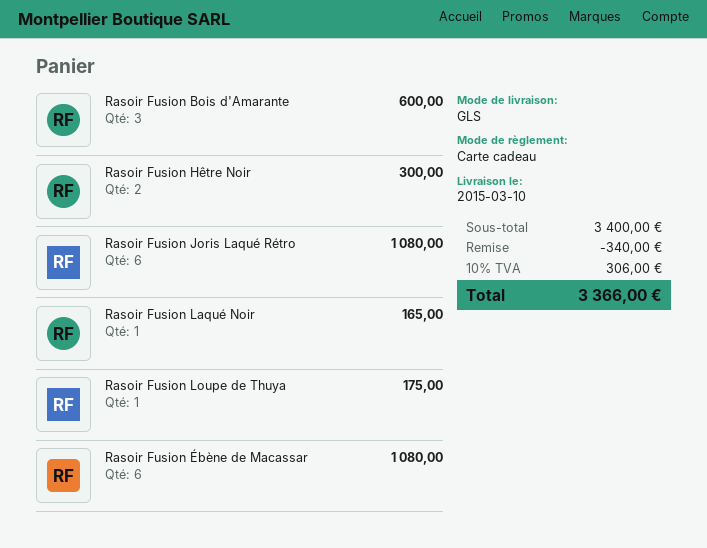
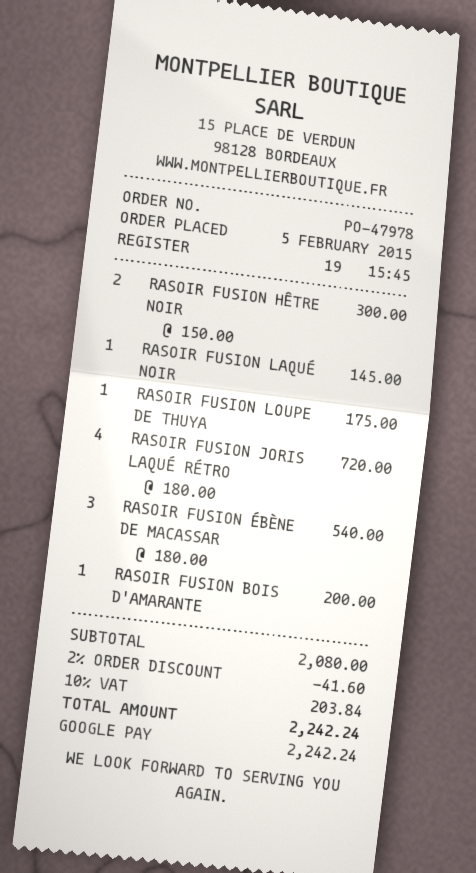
payment method: gift card -> Google Pay
Rasoir Fusion Bois d'Amarante: 3 for 600.00 -> 1 for 200.00
Rasoir Fusion Joris Laqué Rétro: 6 for 1080.00 -> 4 for 720.00
Rasoir Fusion Laqué Noir: 1 for 165.00 -> 1 for 145.00
Rasoir Fusion Ébène de Macassar: 6 for 1080.00 -> 3 for 540.00
subtotal: 3400.00 -> 2080.00
discount: 340.00 -> 41.60
tax: 10% = 306.00 -> 10% = 203.84
total: 3366.00 -> 2242.24

